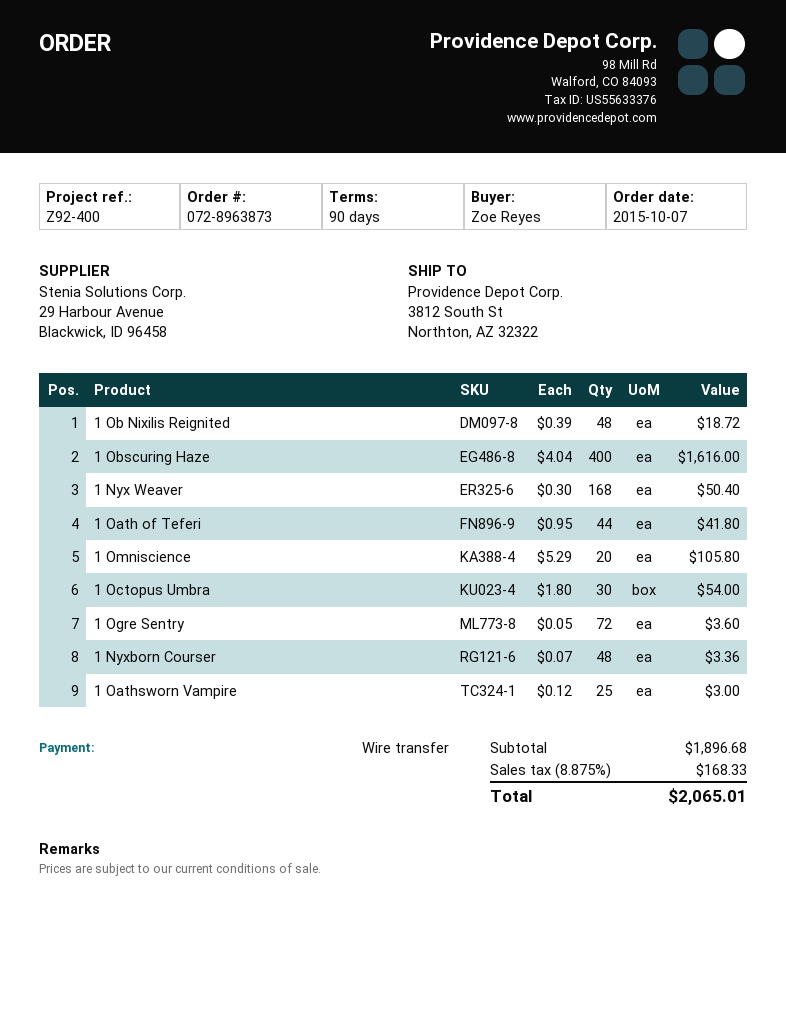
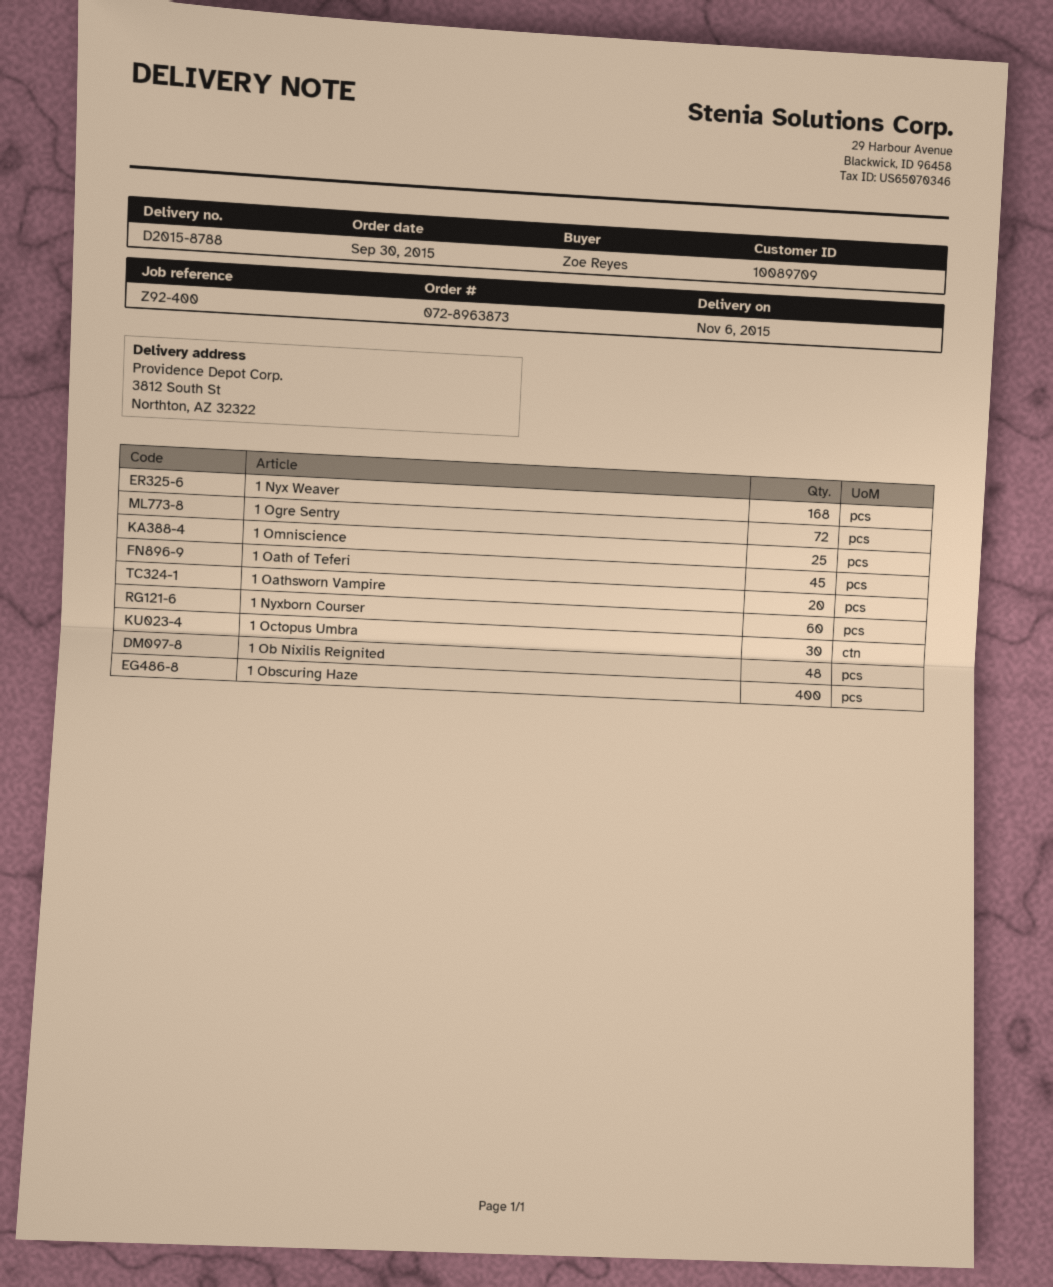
order date: 2015-10-07 -> 2015-09-30
1 Oath of Teferi: 44 -> 45
1 Omniscience: 20 -> 25
1 Nyxborn Courser: 48 -> 60
1 Oathsworn Vampire: 25 -> 20

